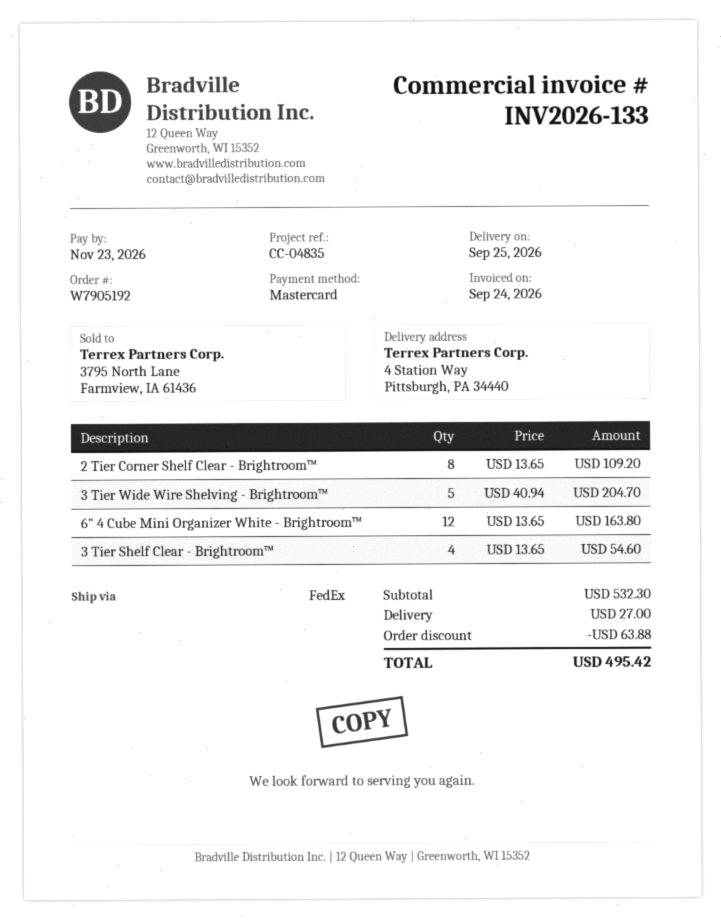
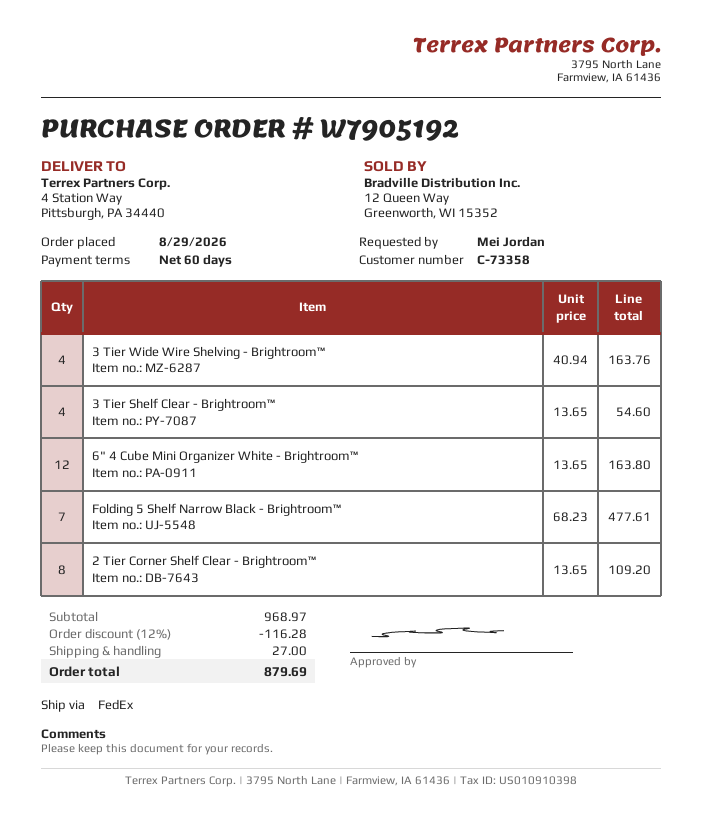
3 Tier Wide Wire Shelving - Brightroom™: 5 x 40.94 = 204.70 -> 4 x 40.94 = 163.76
Folding 5 Shelf Narrow Black - Brightroom™: none -> 7 x 68.23 = 477.61
subtotal: 532.30 -> 968.97
discount: 63.88 -> 116.28
total: 495.42 -> 879.69

